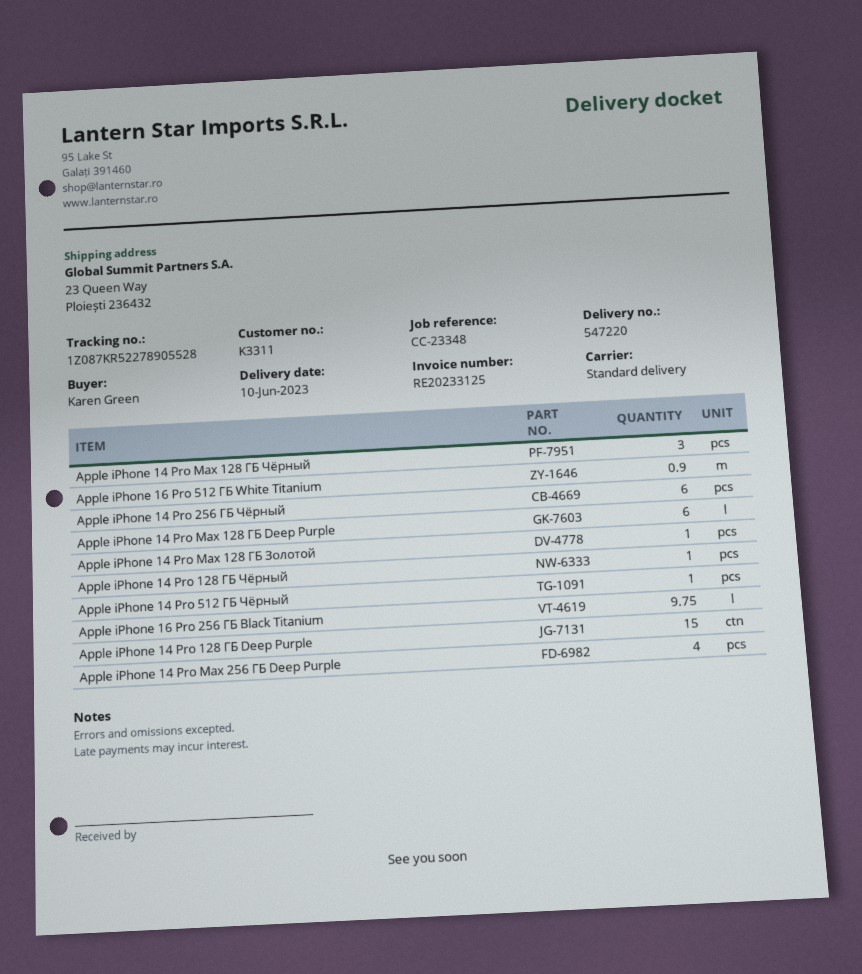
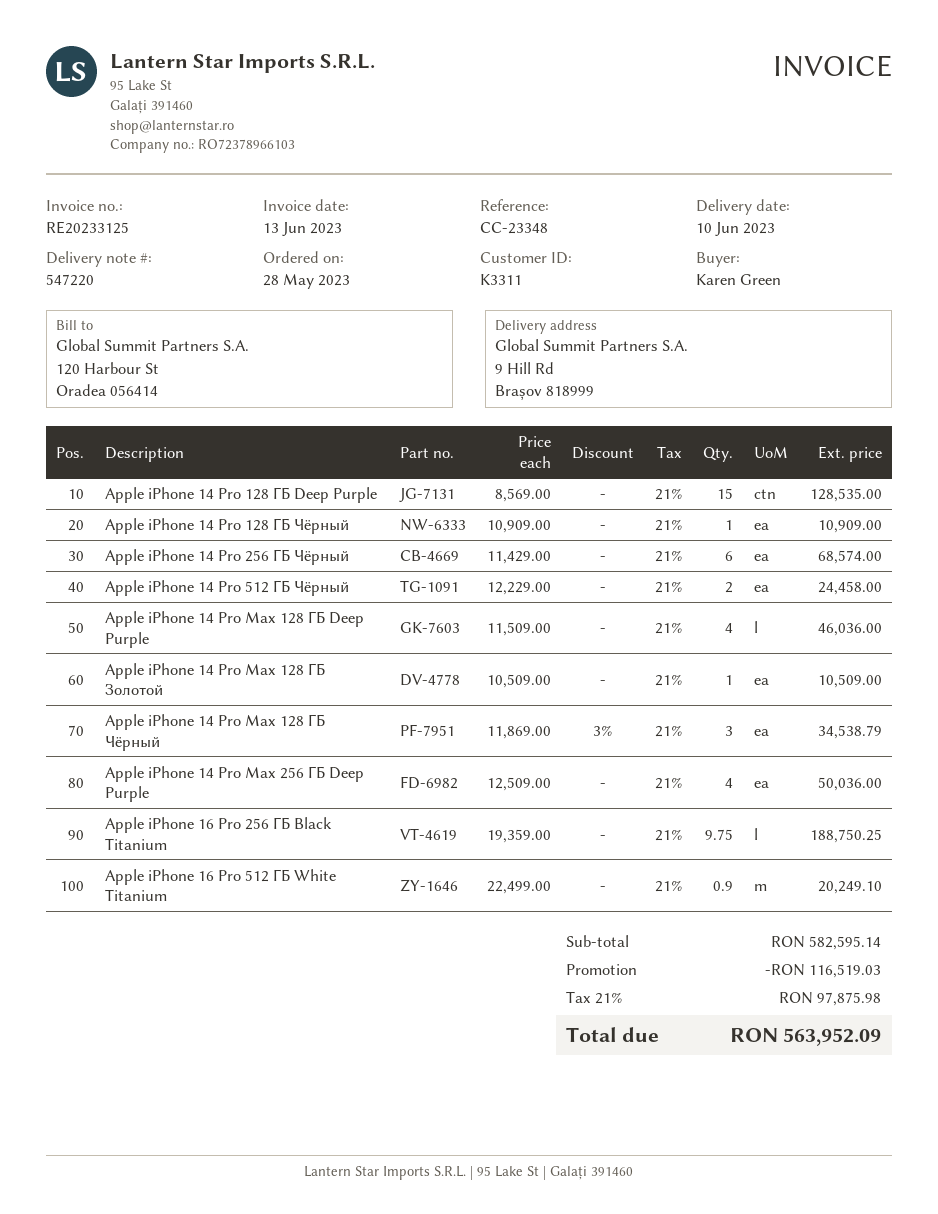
ship to: 23 Queen Way, Ploiești 236432 -> 9 Hill Rd, Brașov 818999
Apple iPhone 14 Pro Max 128 ГБ Deep Purple: 6 -> 4
Apple iPhone 14 Pro 512 ГБ Чёрный: 1 -> 2

